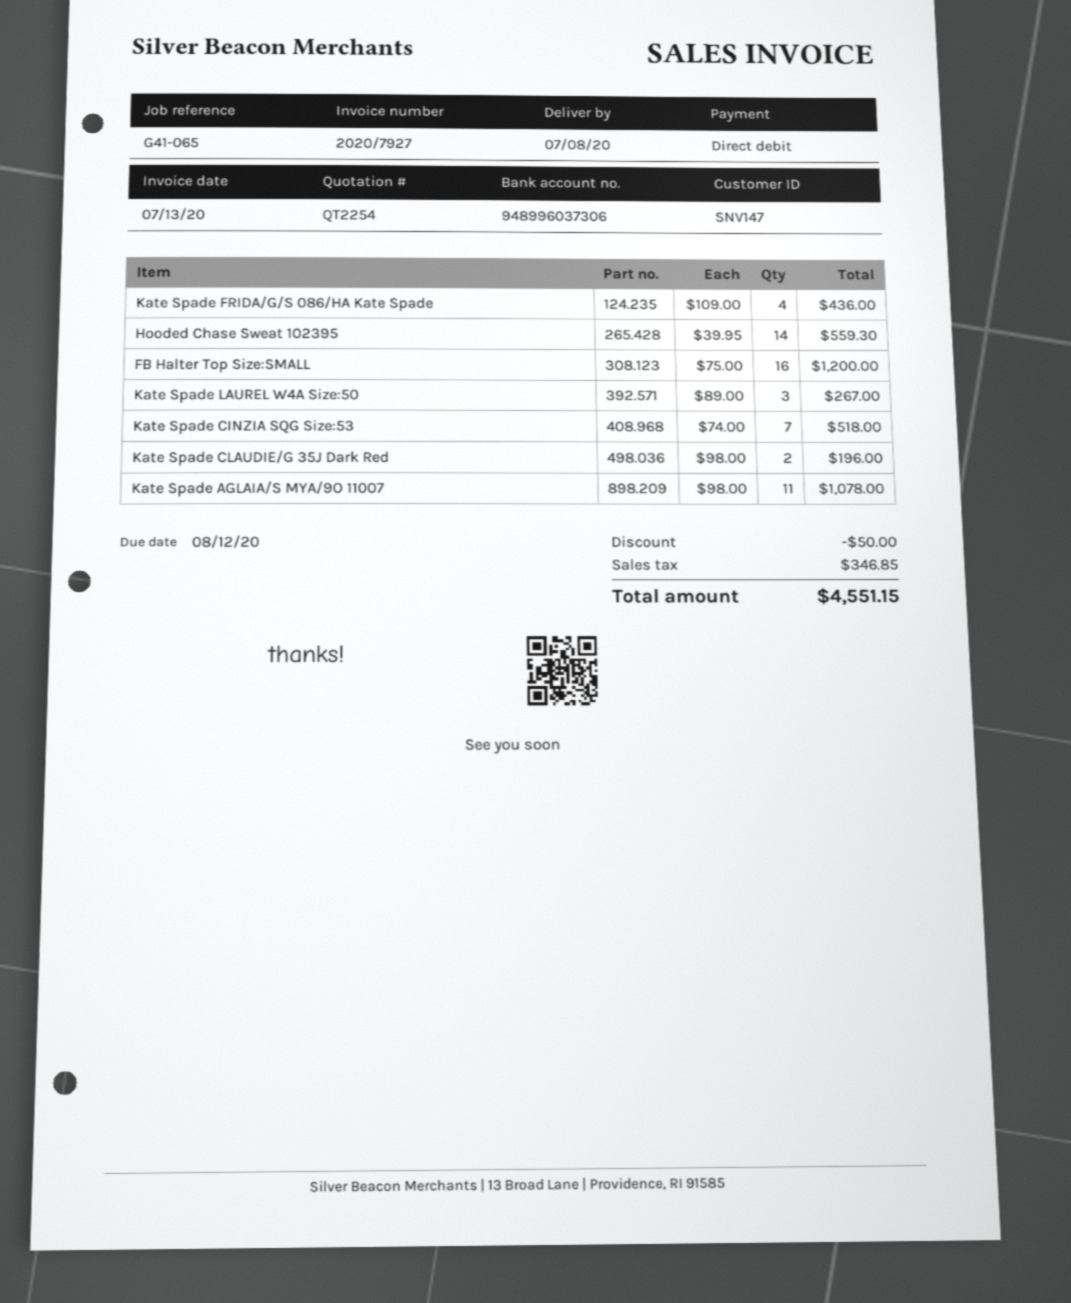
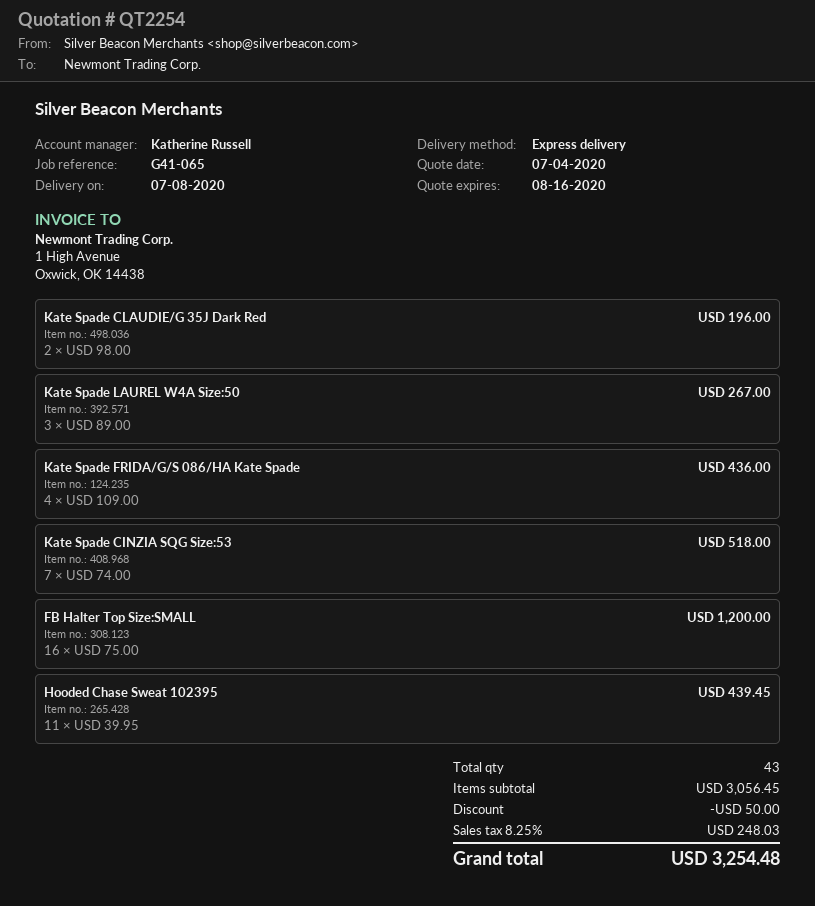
Hooded Chase Sweat 102395: 14 x 39.95 = 559.30 -> 11 x 39.95 = 439.45
Kate Spade AGLAIA/S MYA/9O 11007: 11 x 98.00 = 1078.00 -> none
tax: 346.85 -> 248.03
total: 4551.15 -> 3254.48

